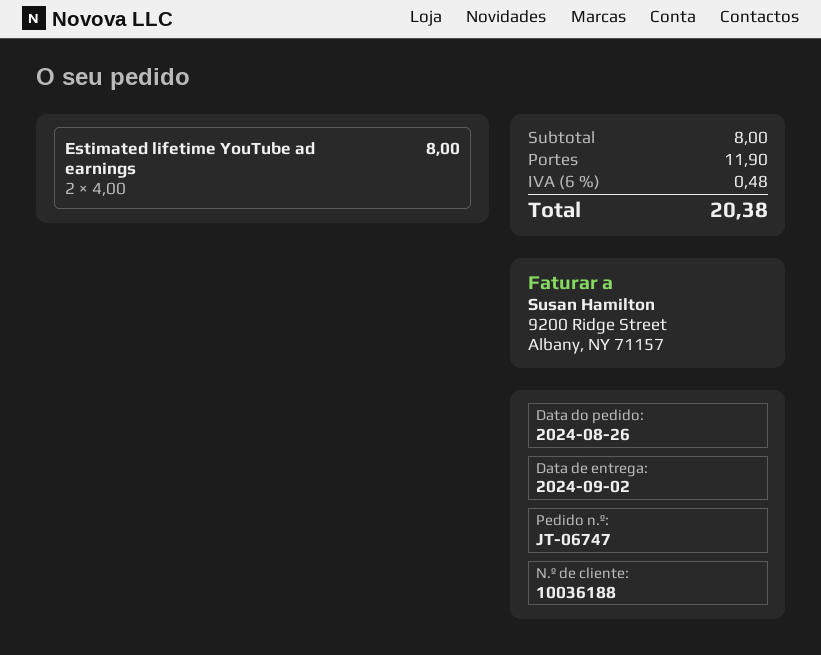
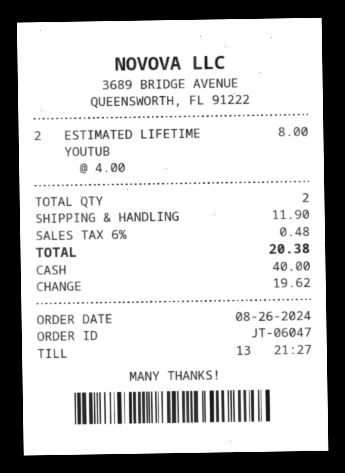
order number: JT-06747 -> JT-06047

